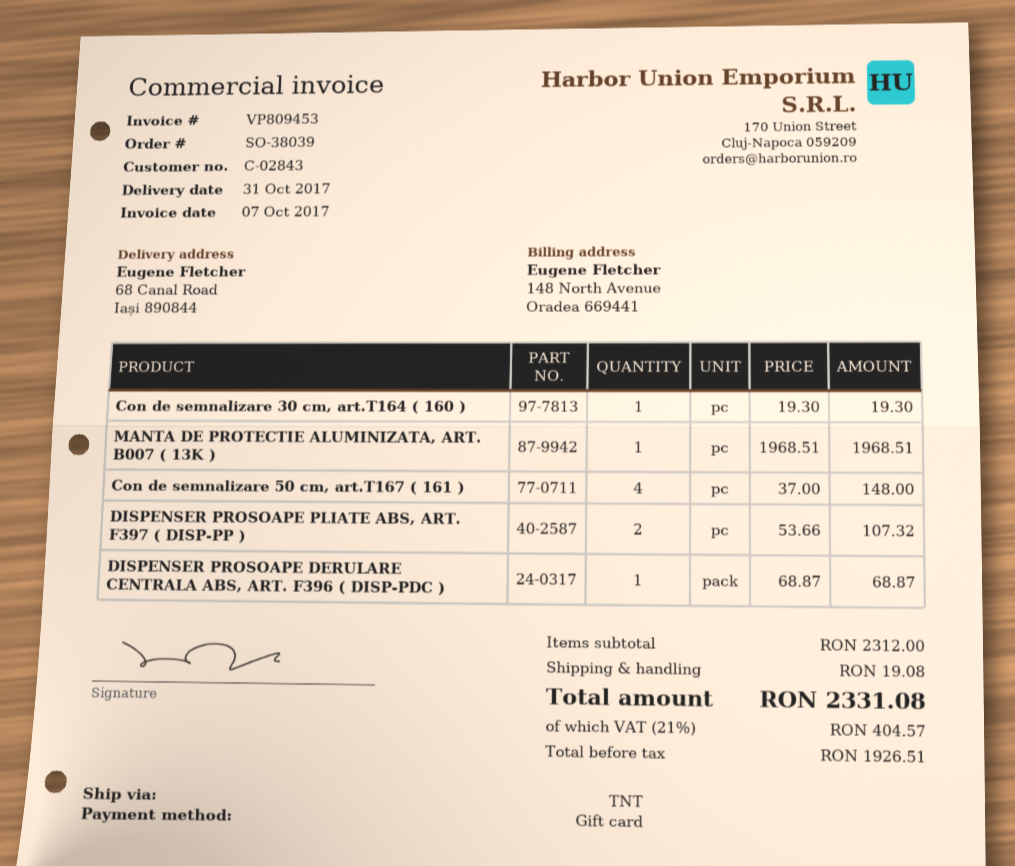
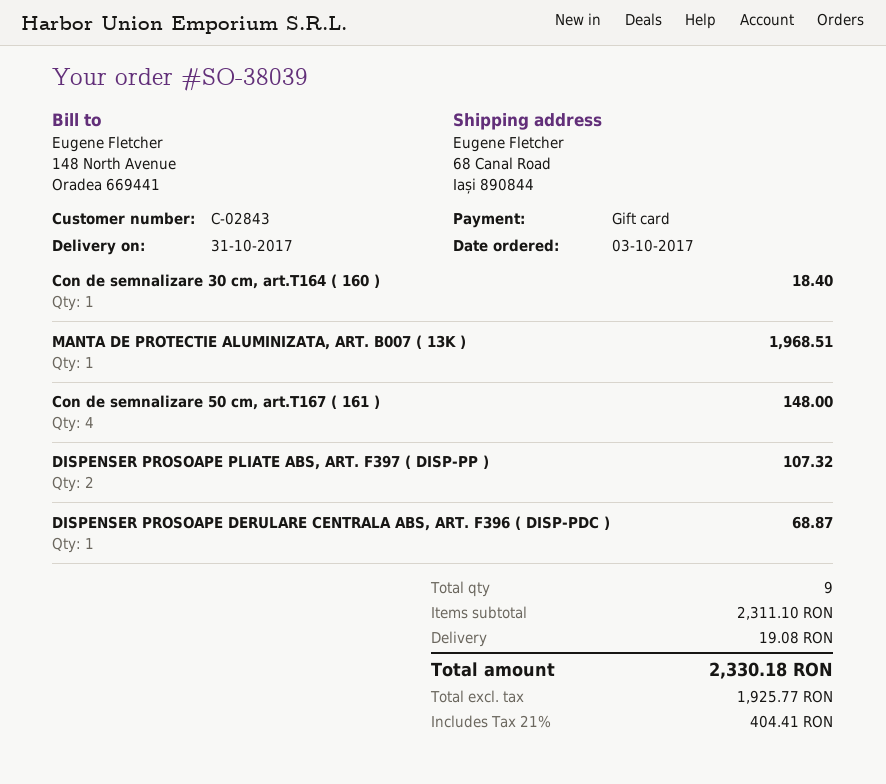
Con de semnalizare 30 cm, art.T164 ( 160 ): 1 for 19.30 -> 1 for 18.40
subtotal: 2312.00 -> 2311.10
net: 1926.51 -> 1925.77
tax: 21% = 404.57 -> 21% = 404.41
total: 2331.08 -> 2330.18

